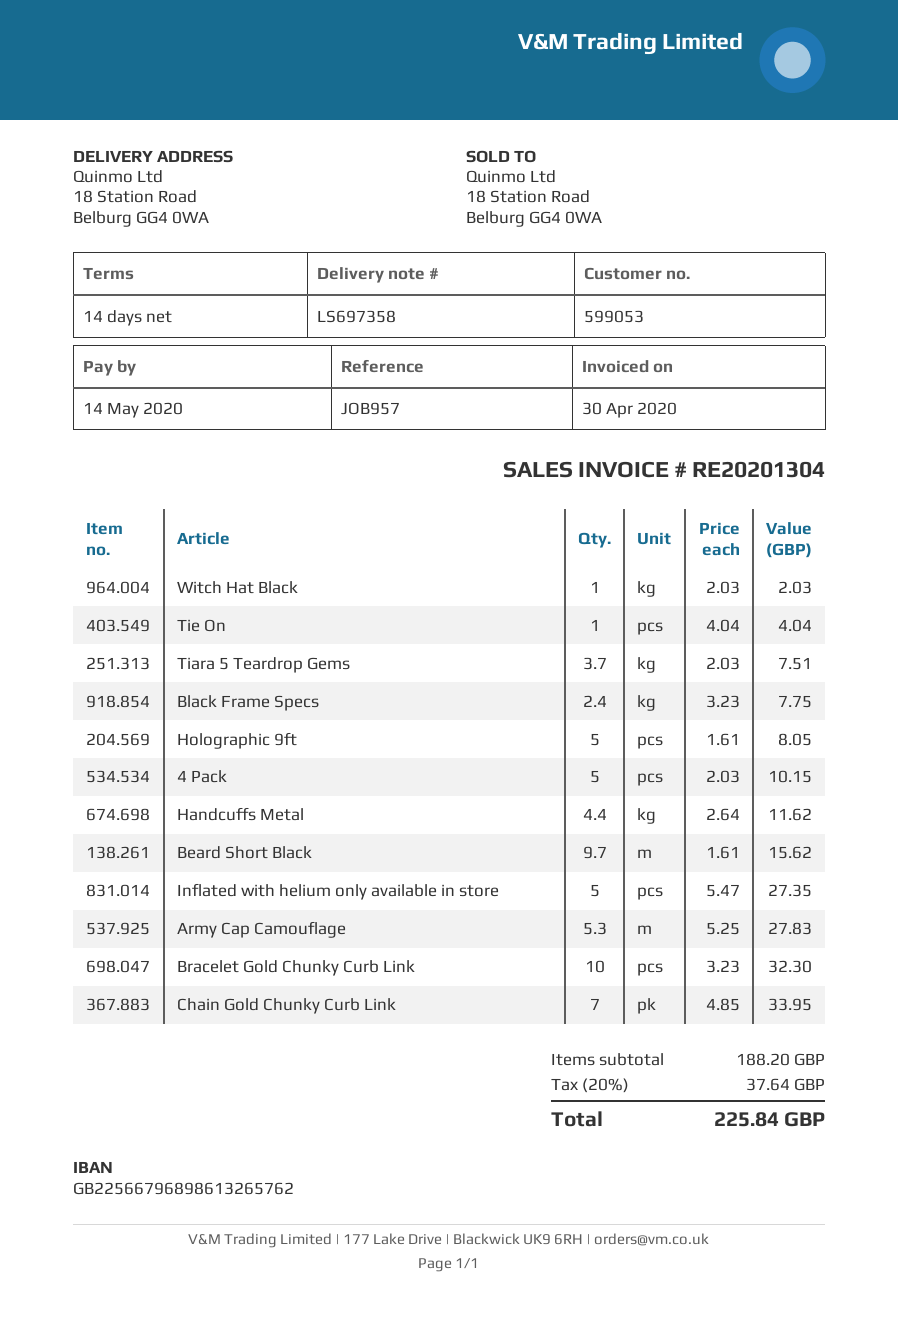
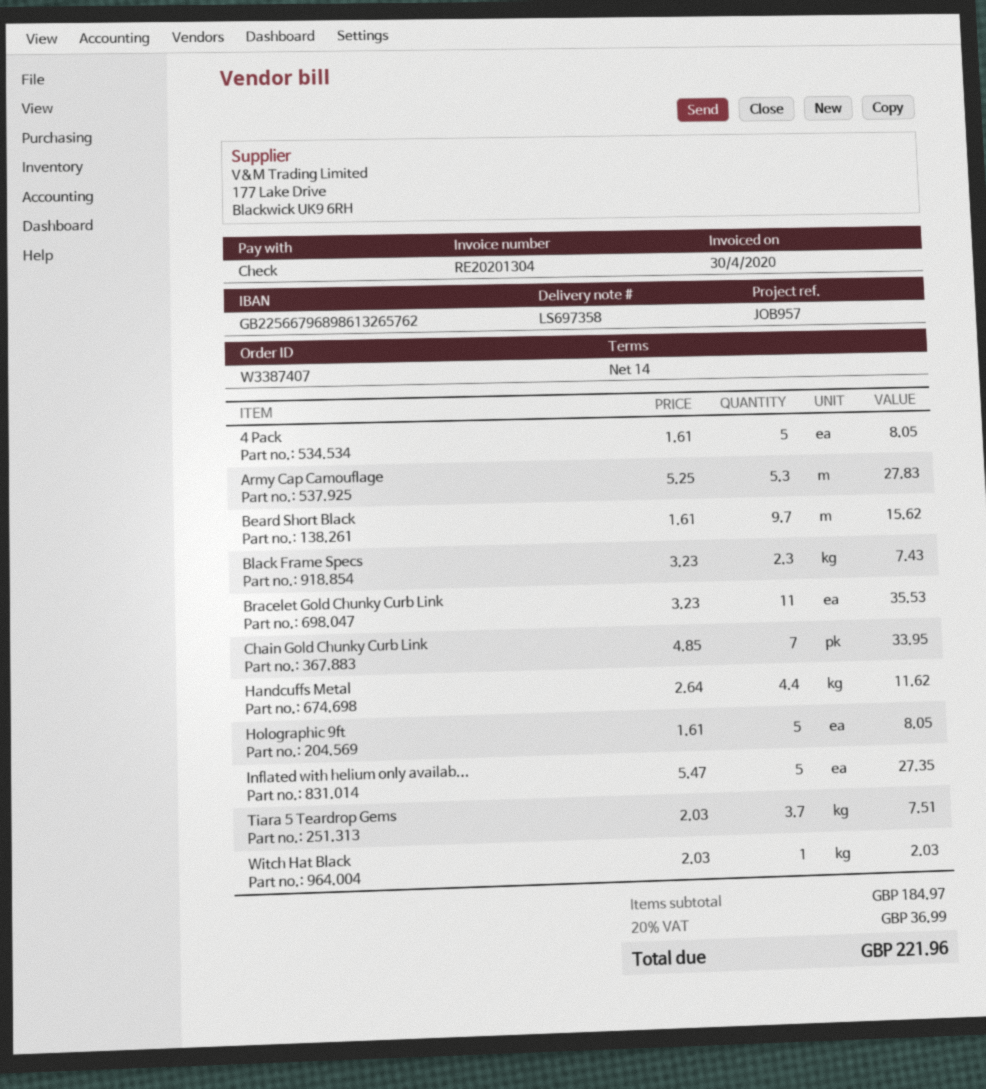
Tie On: 1 x 4.04 = 4.04 -> none
Black Frame Specs: 2.4 x 3.23 = 7.75 -> 2.3 x 3.23 = 7.43
4 Pack: 5 x 2.03 = 10.15 -> 5 x 1.61 = 8.05
Bracelet Gold Chunky Curb Link: 10 x 3.23 = 32.30 -> 11 x 3.23 = 35.53
subtotal: 188.20 -> 184.97
tax: 20% = 37.64 -> 20% = 36.99
total: 225.84 -> 221.96

